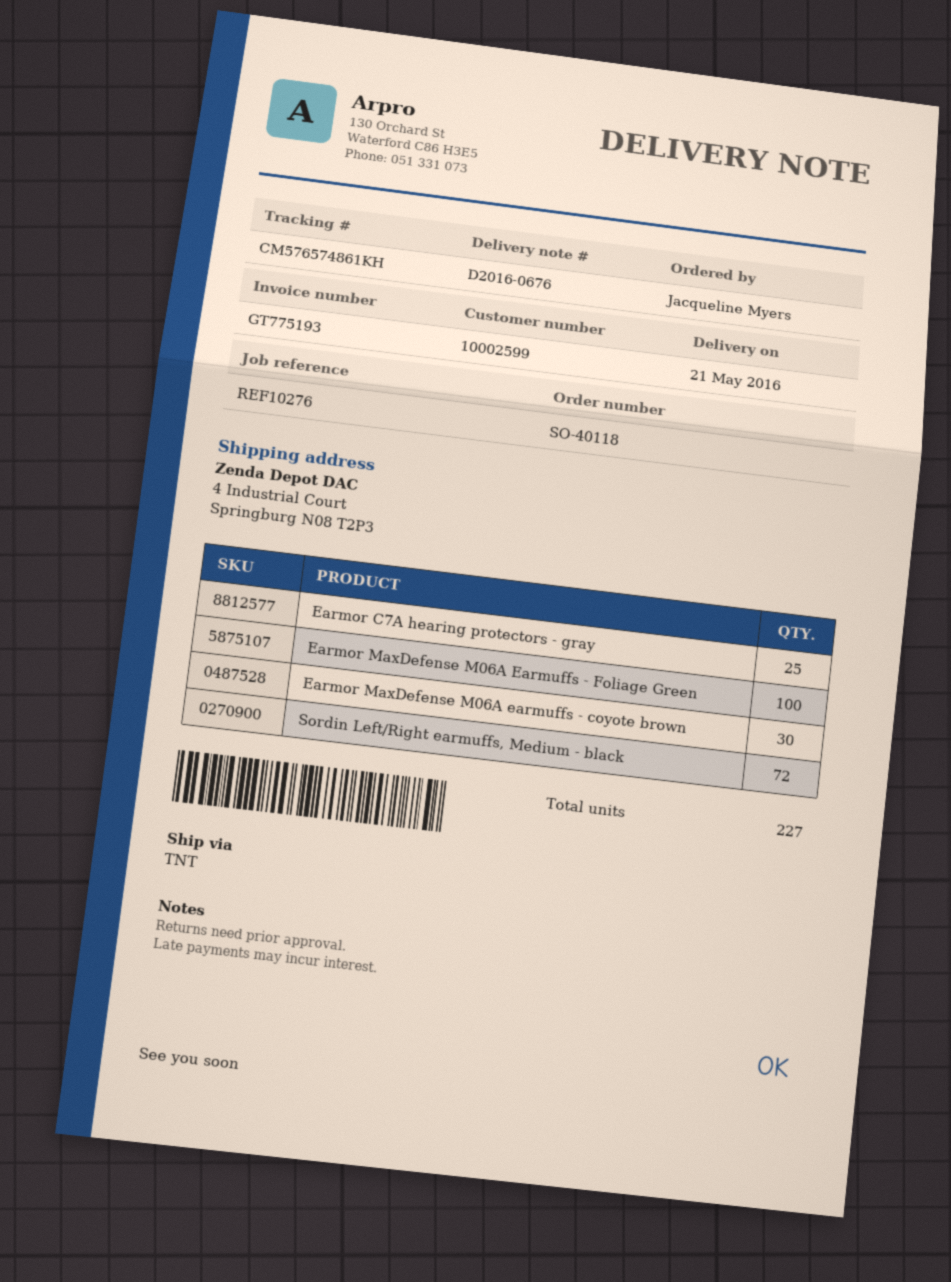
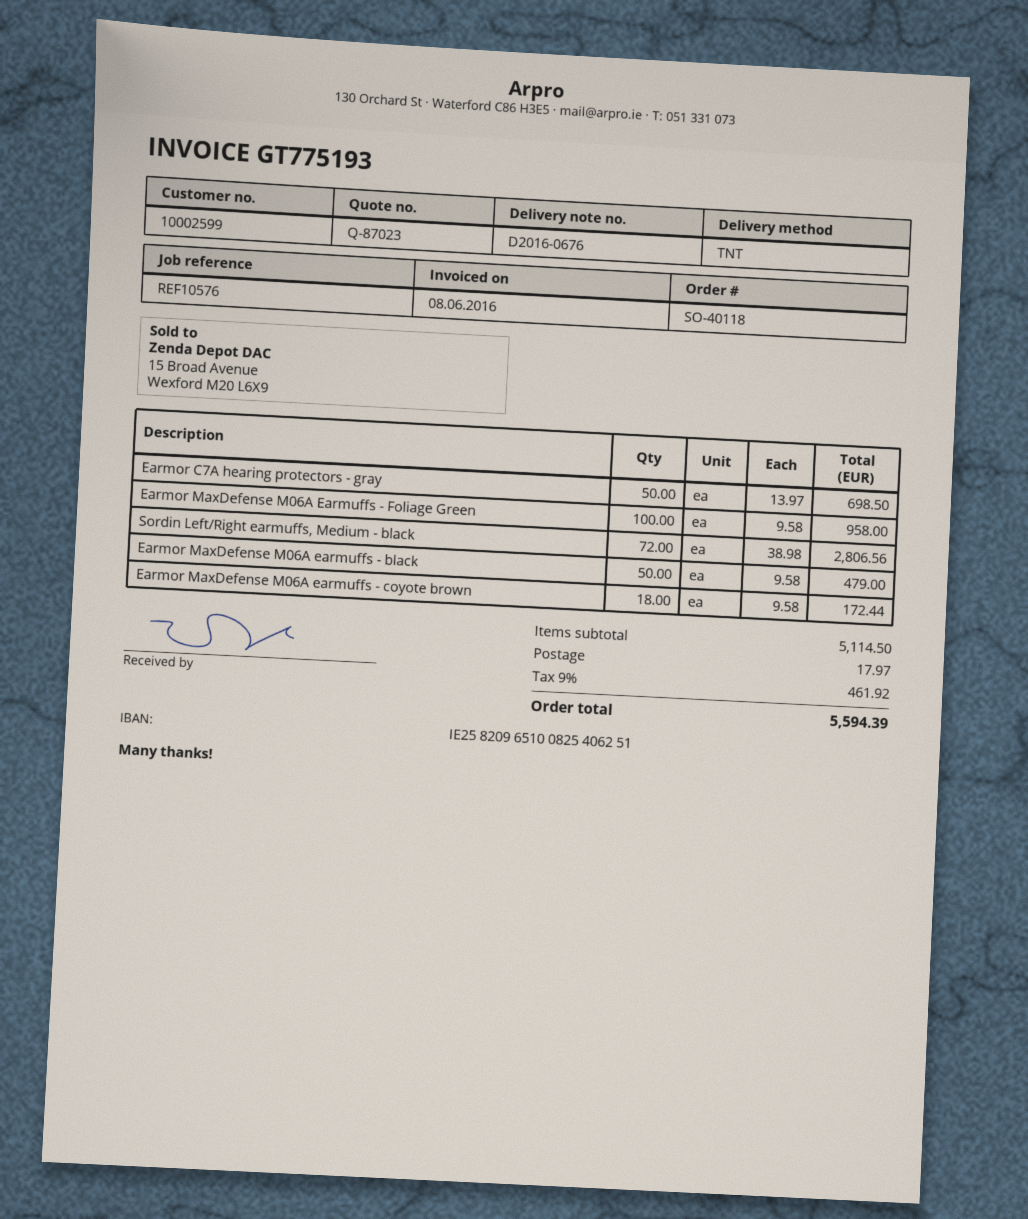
reference: REF10276 -> REF10576
Earmor C7A hearing protectors - gray: 25 -> 50
Earmor MaxDefense M06A earmuffs - coyote brown: 30 -> 18
Earmor MaxDefense M06A earmuffs - black: none -> 50

